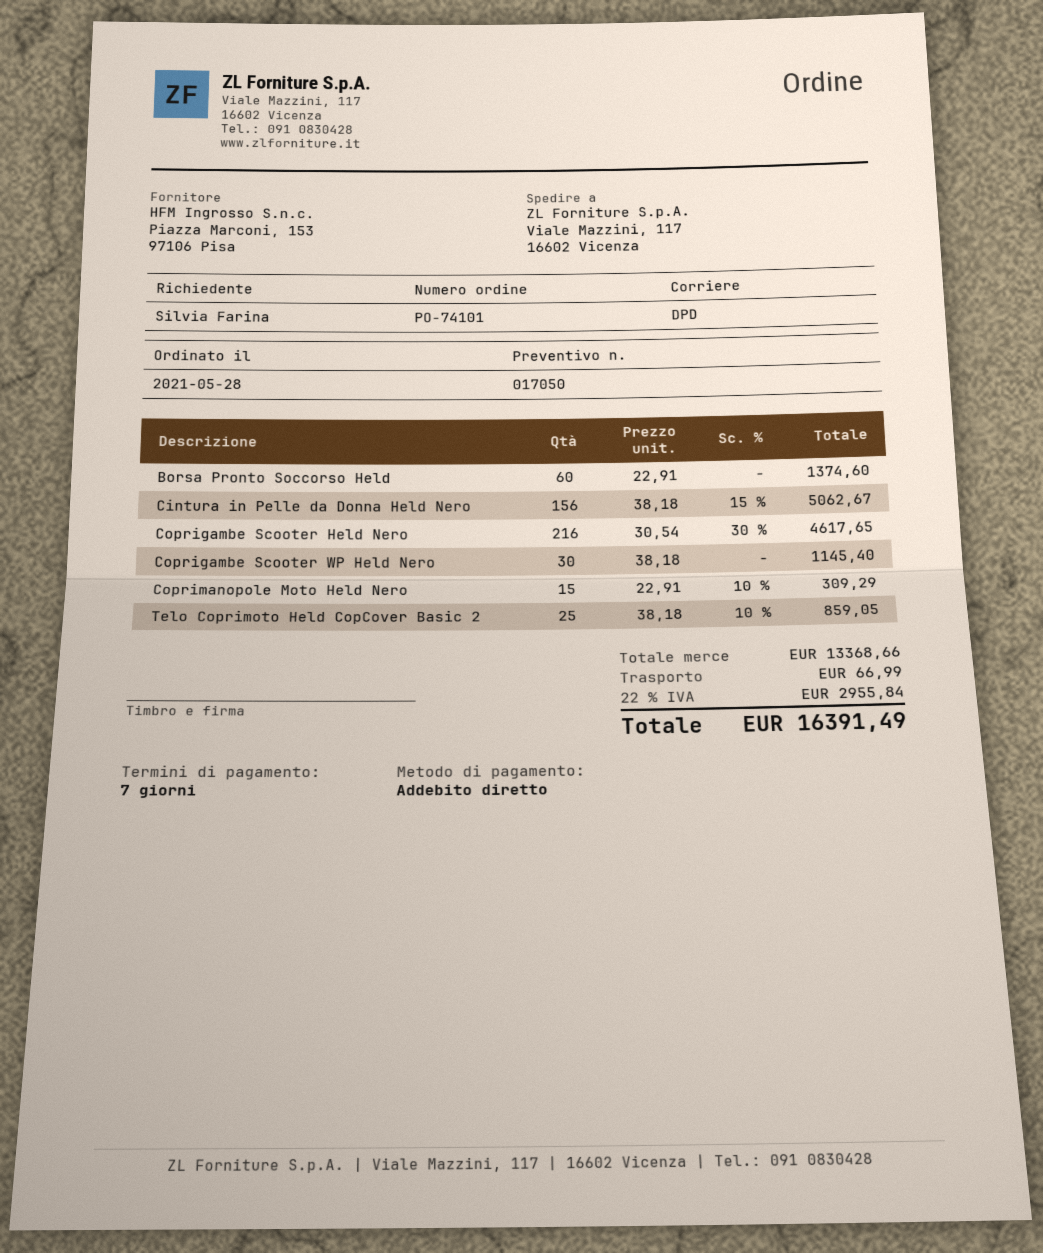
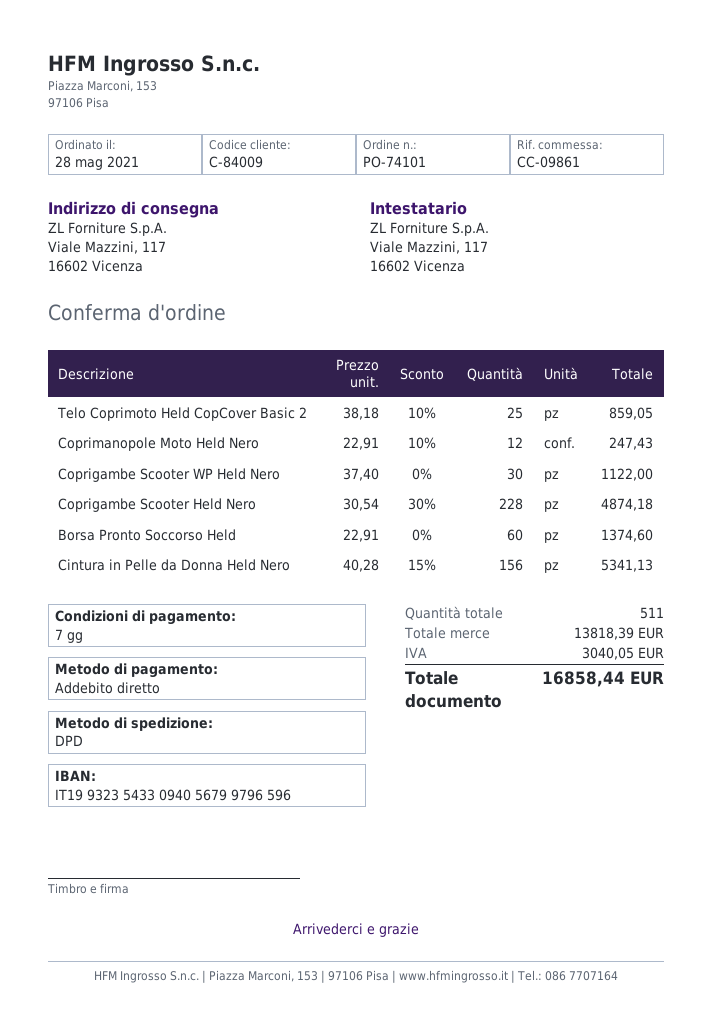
Cintura in Pelle da Donna Held Nero: 156 x 38.18 - 15% = 5062.67 -> 156 x 40.28 - 15% = 5341.13
Coprigambe Scooter Held Nero: 216 x 30.54 - 30% = 4617.65 -> 228 x 30.54 - 30% = 4874.18
Coprigambe Scooter WP Held Nero: 30 x 38.18 = 1145.40 -> 30 x 37.40 = 1122.00
Coprimanopole Moto Held Nero: 15 x 22.91 - 10% = 309.29 -> 12 x 22.91 - 10% = 247.43
subtotal: 13368.66 -> 13818.39
shipping: 66.99 -> none
tax: 2955.84 -> 3040.05
total: 16391.49 -> 16858.44

